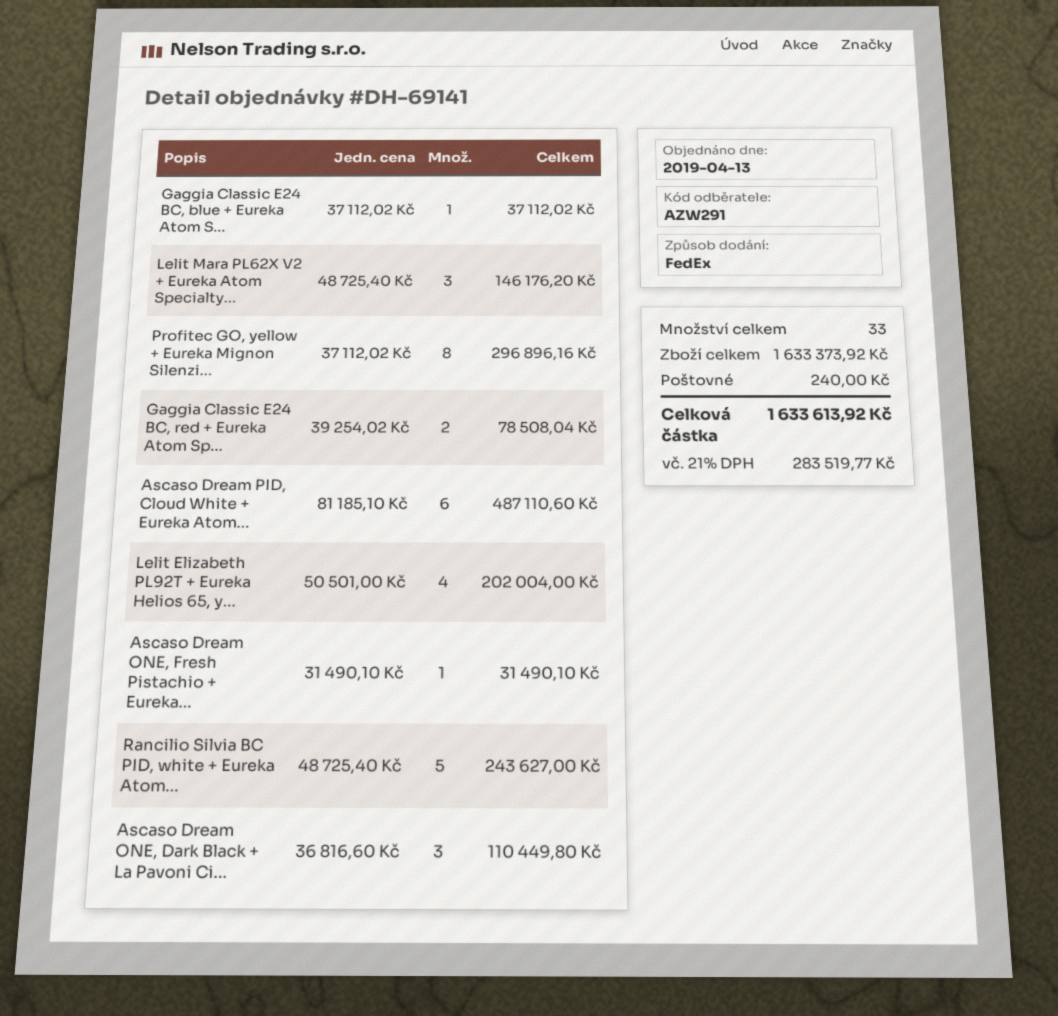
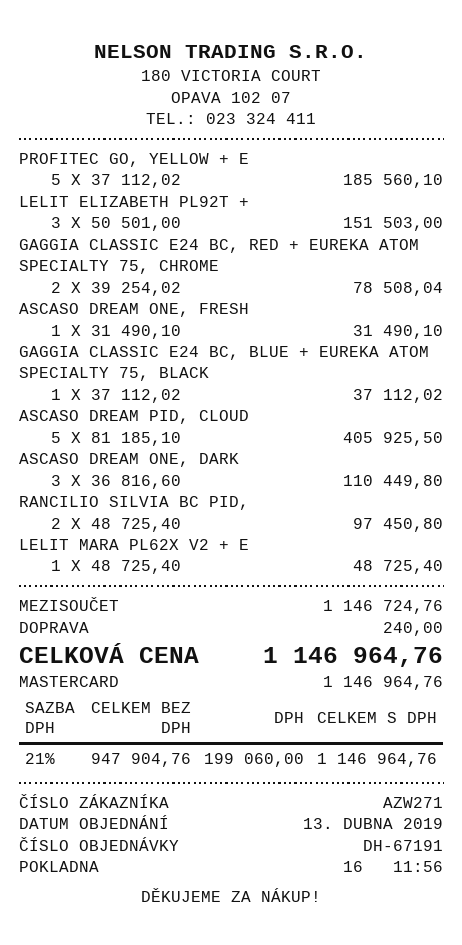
order number: DH-69141 -> DH-67191
customer number: AZW291 -> AZW271
Lelit Mara PL62X V2 + Eureka Atom Specialty...: 3 x 48725.40 = 146176.20 -> 1 x 48725.40 = 48725.40
Profitec GO, yellow + Eureka Mignon Silenzi...: 8 x 37112.02 = 296896.16 -> 5 x 37112.02 = 185560.10
Ascaso Dream PID, Cloud White + Eureka Atom...: 6 x 81185.10 = 487110.60 -> 5 x 81185.10 = 405925.50
Lelit Elizabeth PL92T + Eureka Helios 65, y...: 4 x 50501.00 = 202004.00 -> 3 x 50501.00 = 151503.00
Rancilio Silvia BC PID, white + Eureka Atom...: 5 x 48725.40 = 243627.00 -> 2 x 48725.40 = 97450.80
subtotal: 1633373.92 -> 1146724.76
tax: 21% = 283519.77 -> 21% = 199060.00
total: 1633613.92 -> 1146964.76

